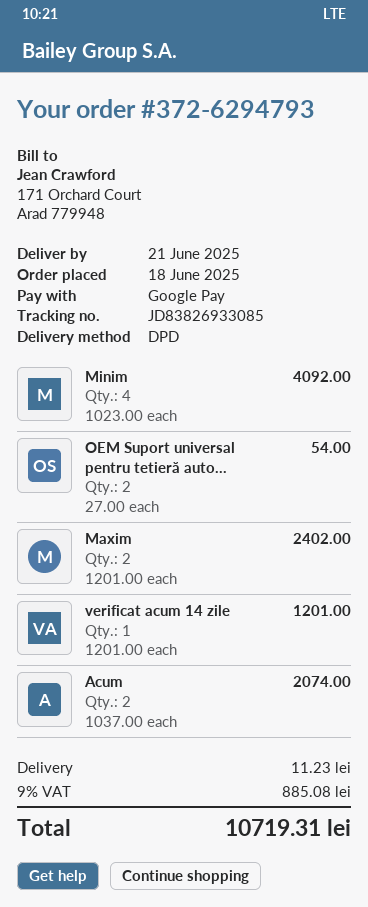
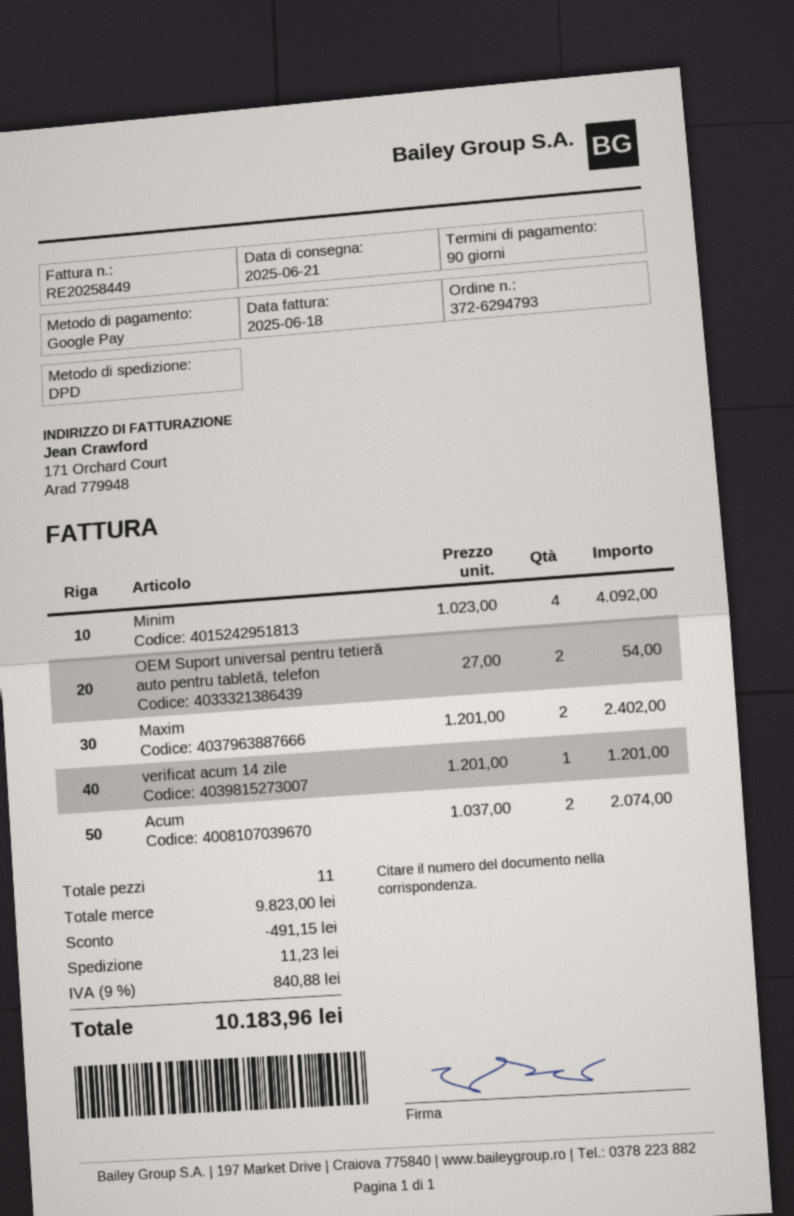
discount: none -> 491.15
tax: 9% = 885.08 -> 9% = 840.88
total: 10719.31 -> 10183.96

